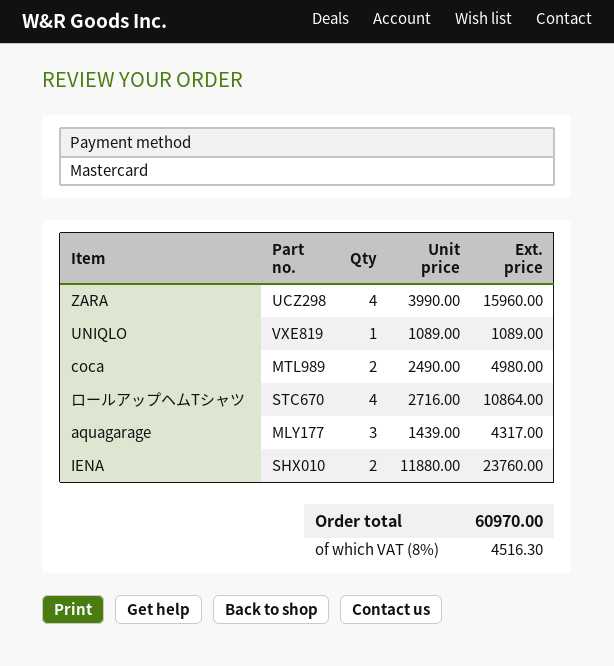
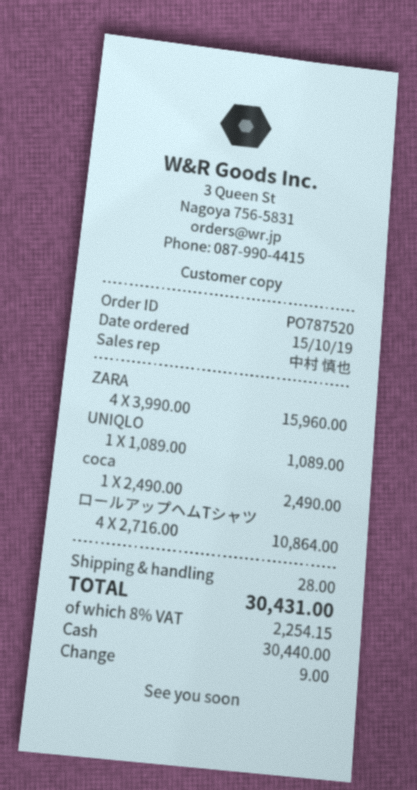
payment method: Mastercard -> cash
coca: 2 x 2490.00 = 4980.00 -> 1 x 2490.00 = 2490.00
aquagarage: 3 x 1439.00 = 4317.00 -> none
IENA: 2 x 11880.00 = 23760.00 -> none
shipping: none -> 28.00
tax: 8% = 4516.30 -> 8% = 2254.15
total: 60970.00 -> 30431.00

